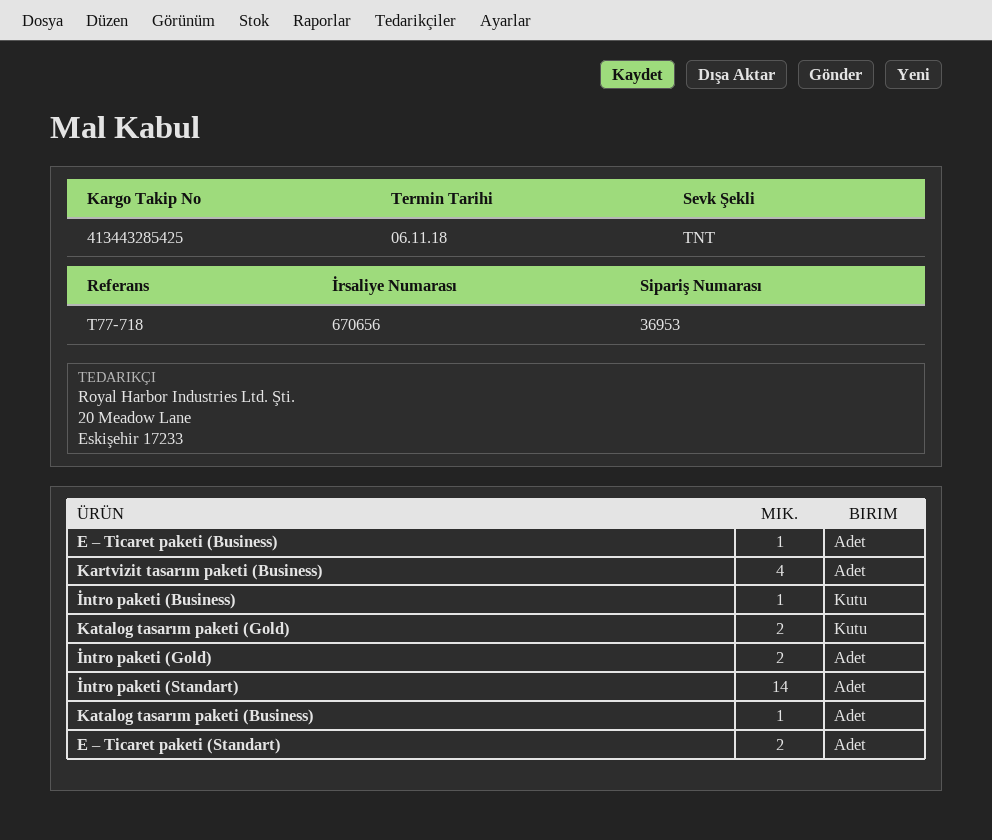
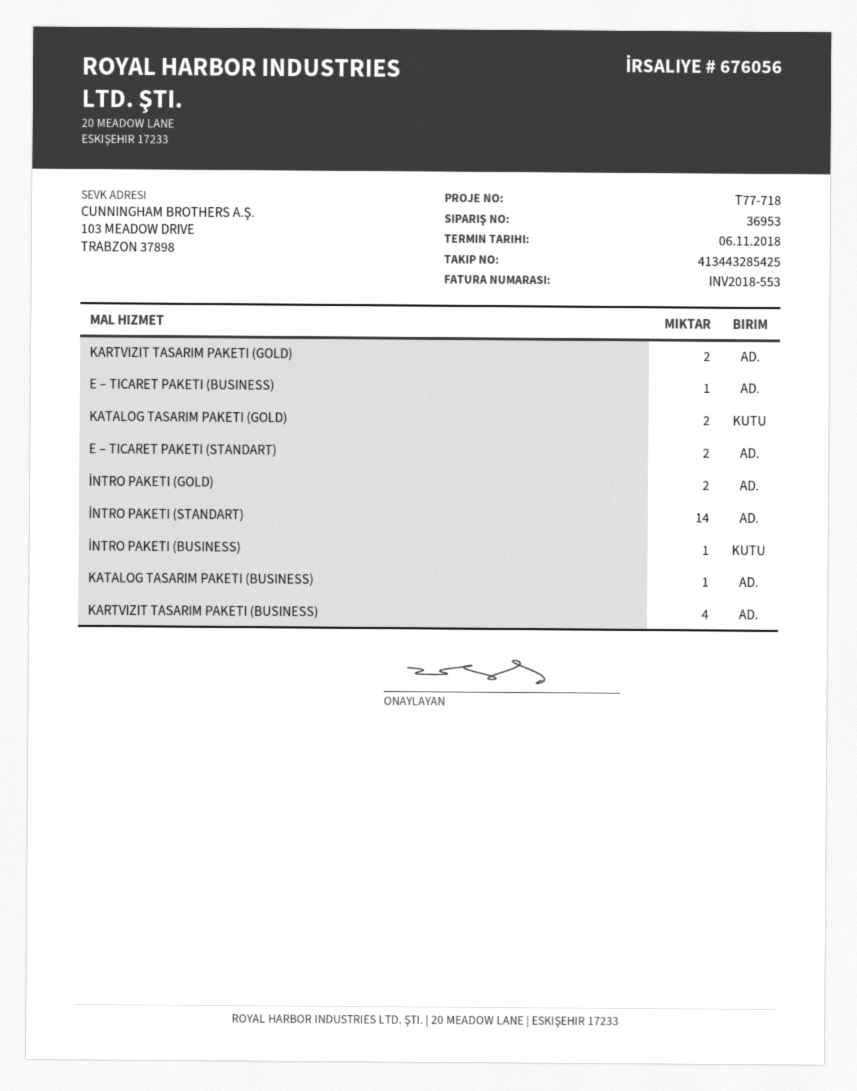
delivery note number: 670656 -> 676056
KARTVIZIT TASARIM PAKETI (GOLD): none -> 2

